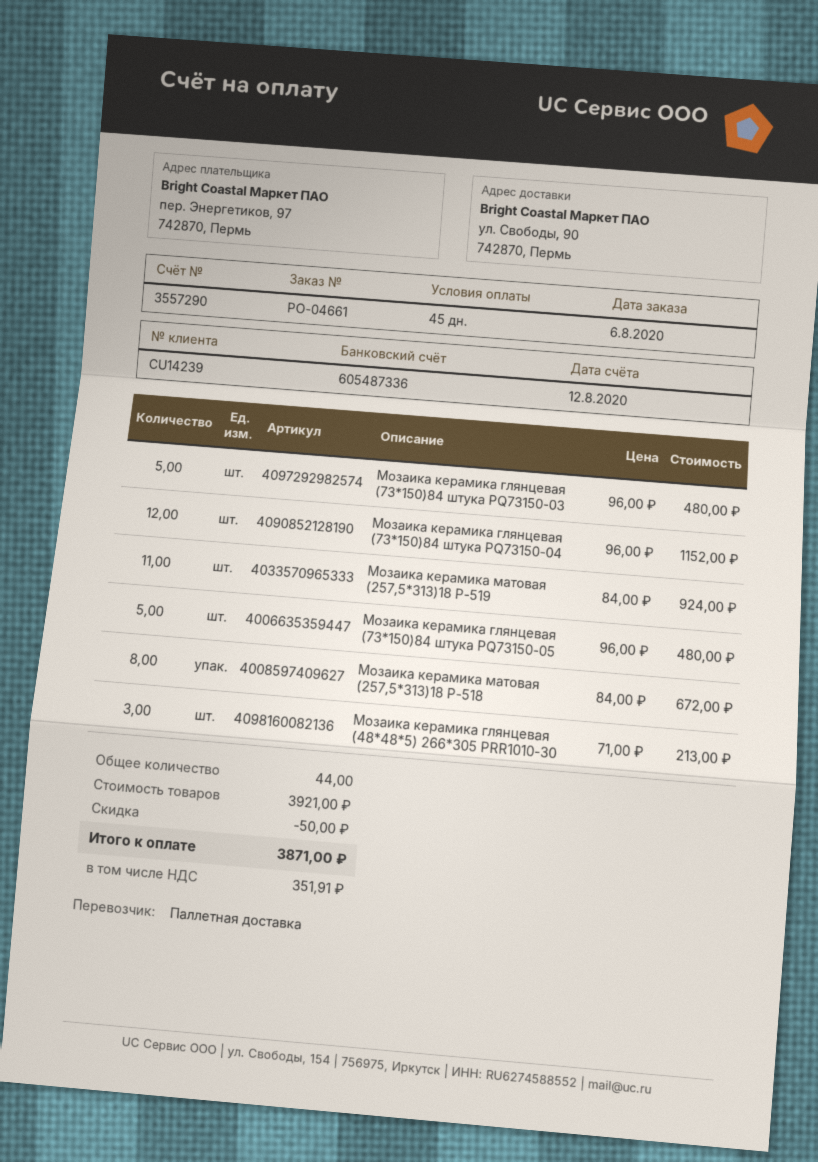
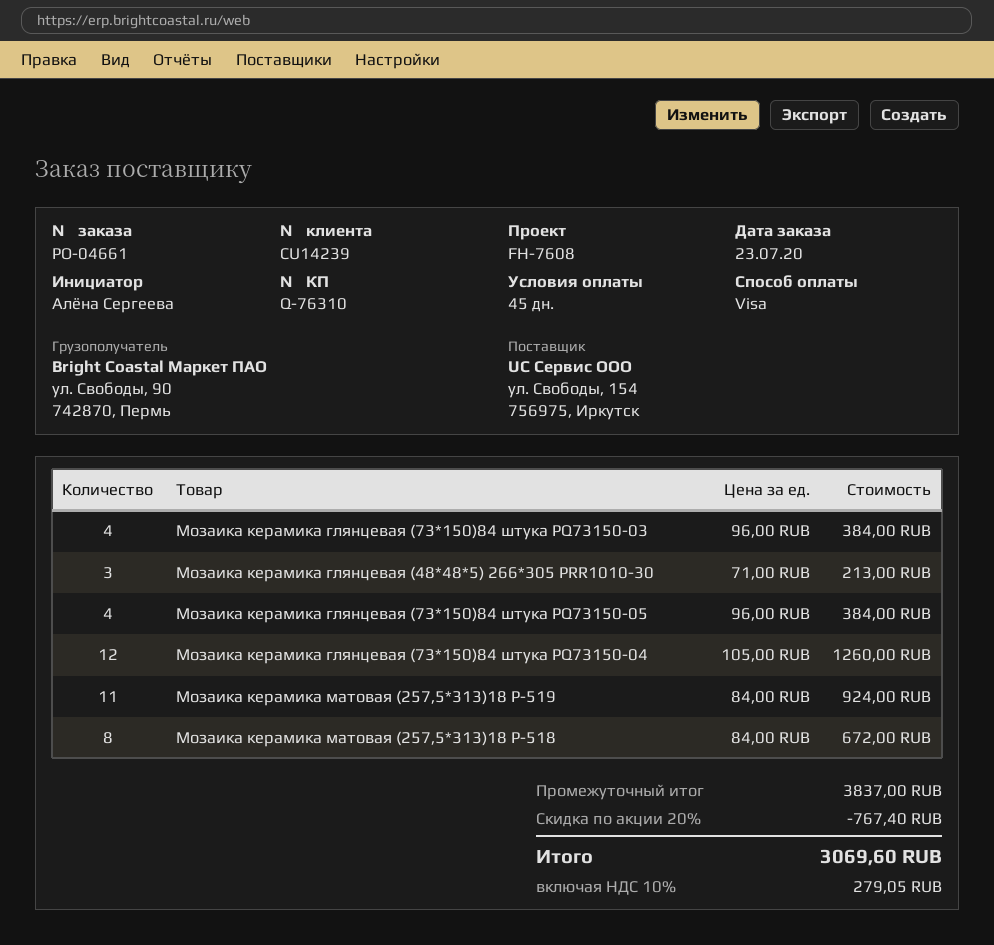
order date: 2020-08-06 -> 2020-07-23
Мозаика керамика глянцевая (73*150)84 штука PQ73150-03: 5 x 96.00 = 480.00 -> 4 x 96.00 = 384.00
Мозаика керамика глянцевая (73*150)84 штука PQ73150-04: 12 x 96.00 = 1152.00 -> 12 x 105.00 = 1260.00
Мозаика керамика глянцевая (73*150)84 штука PQ73150-05: 5 x 96.00 = 480.00 -> 4 x 96.00 = 384.00
subtotal: 3921.00 -> 3837.00
discount: 50.00 -> 767.40
tax: 351.91 -> 279.05
total: 3871.00 -> 3069.60

